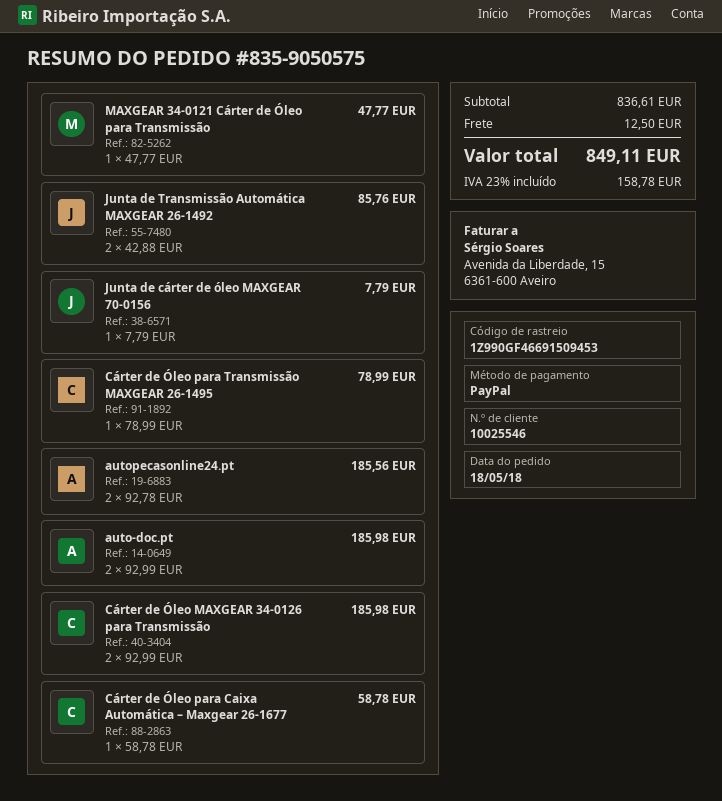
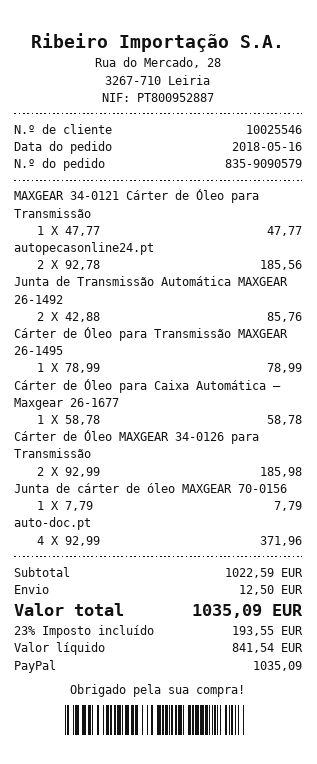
order number: 835-9050575 -> 835-9090579
order date: 2018-05-18 -> 2018-05-16
auto-doc.pt: 2 x 92.99 = 185.98 -> 4 x 92.99 = 371.96
subtotal: 836.61 -> 1022.59
tax: 23% = 158.78 -> 23% = 193.55
total: 849.11 -> 1035.09

